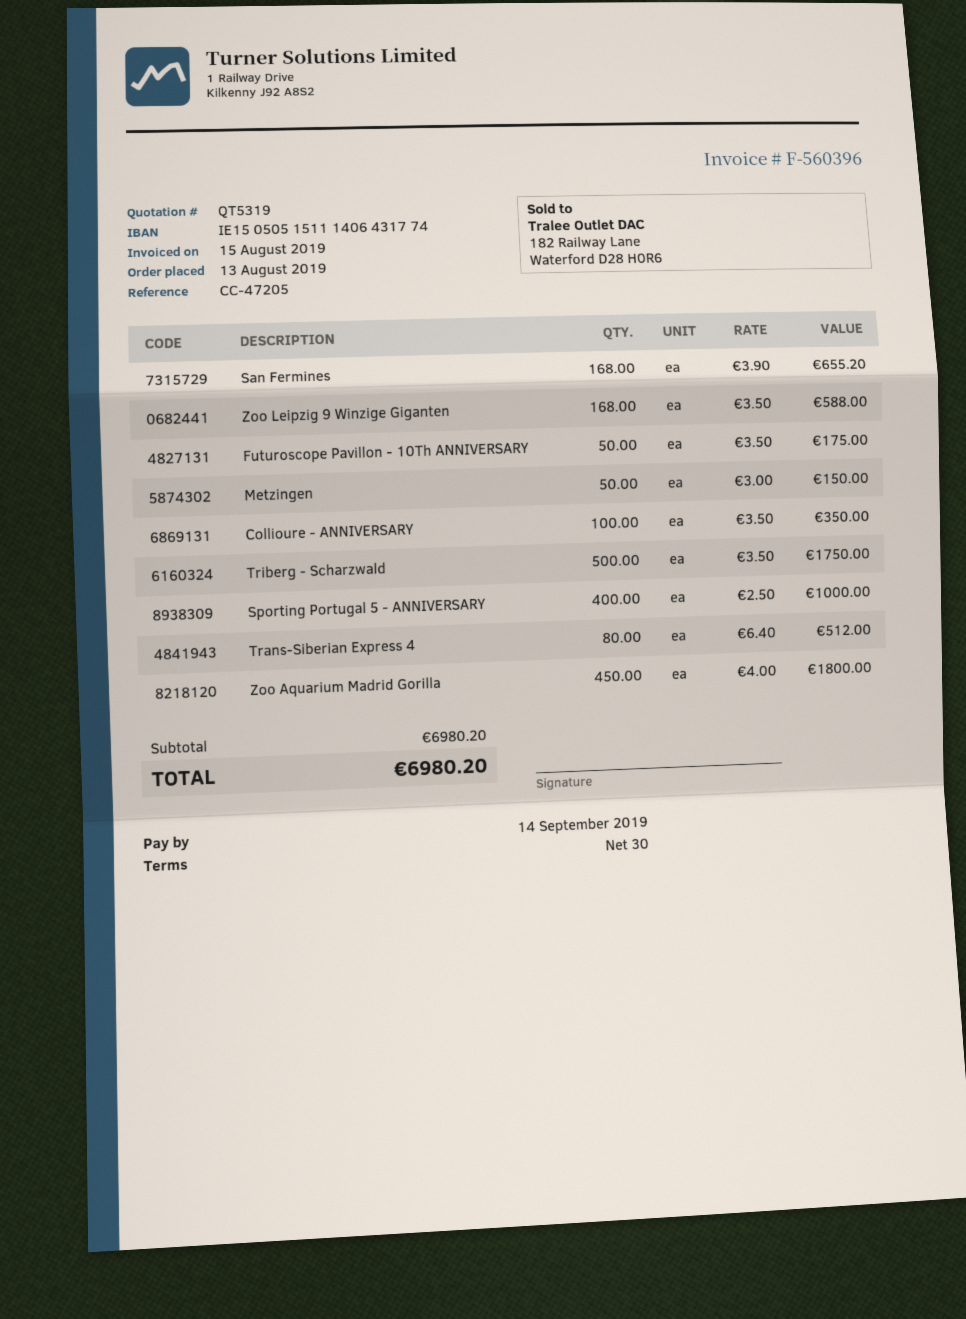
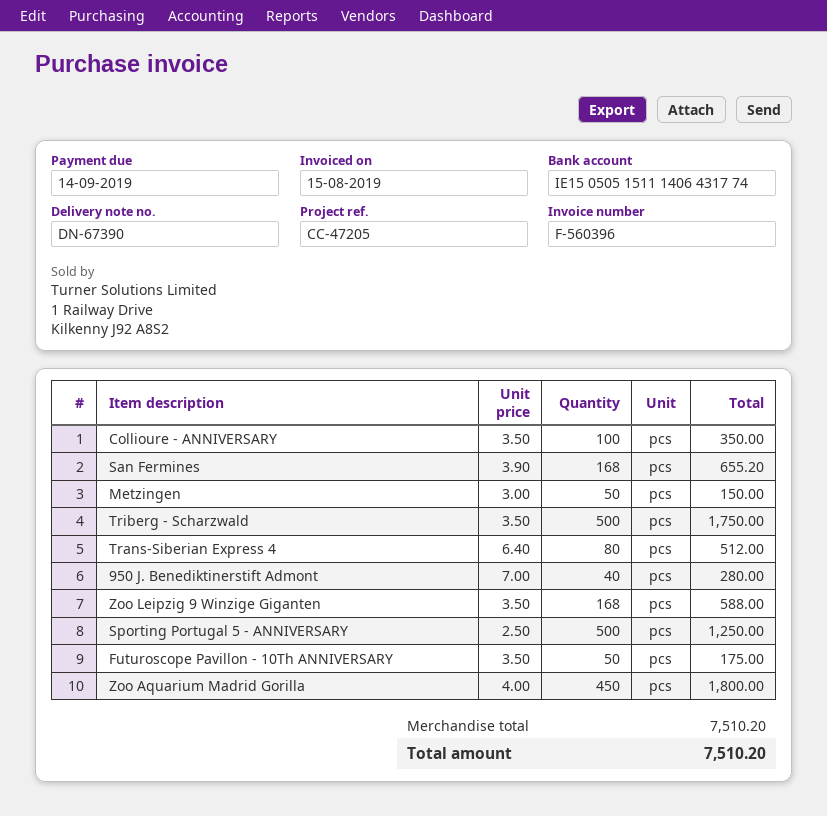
Sporting Portugal 5 - ANNIVERSARY: 400 x 2.50 = 1000.00 -> 500 x 2.50 = 1250.00
950 J. Benediktinerstift Admont: none -> 40 x 7.00 = 280.00
subtotal: 6980.20 -> 7510.20
total: 6980.20 -> 7510.20

